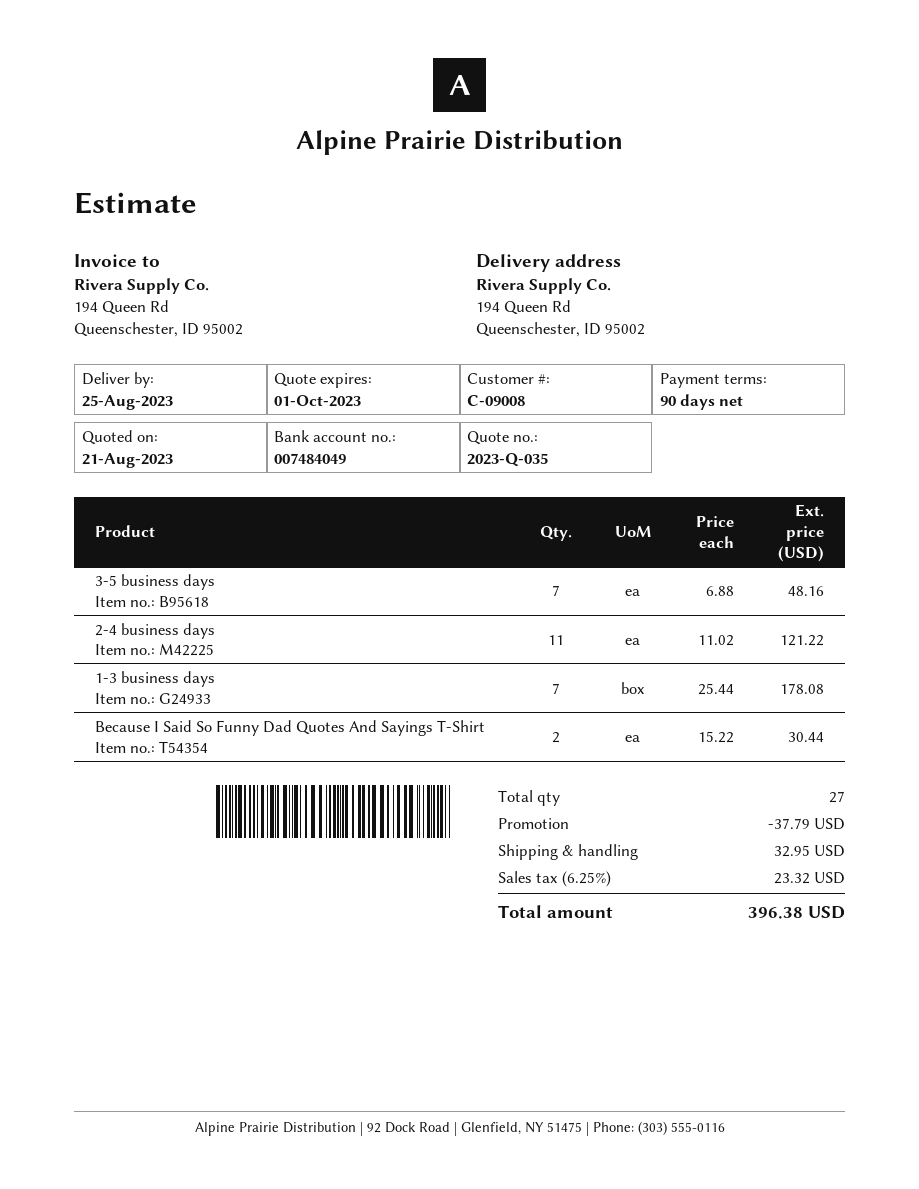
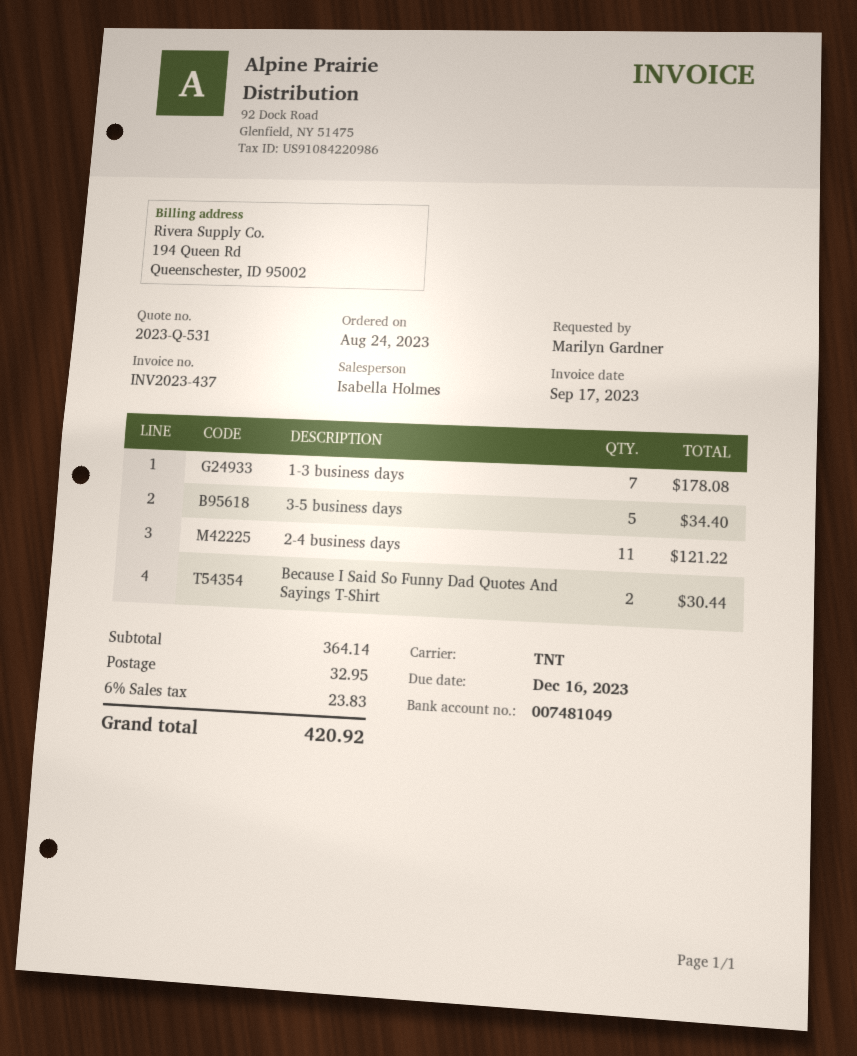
quote number: 2023-Q-035 -> 2023-Q-531
bank account: 007484049 -> 007481049
3-5 business days: 7 for 48.16 -> 5 for 34.40
discount: 37.79 -> none
tax: 6.25% = 23.32 -> 6% = 23.83
total: 396.38 -> 420.92

